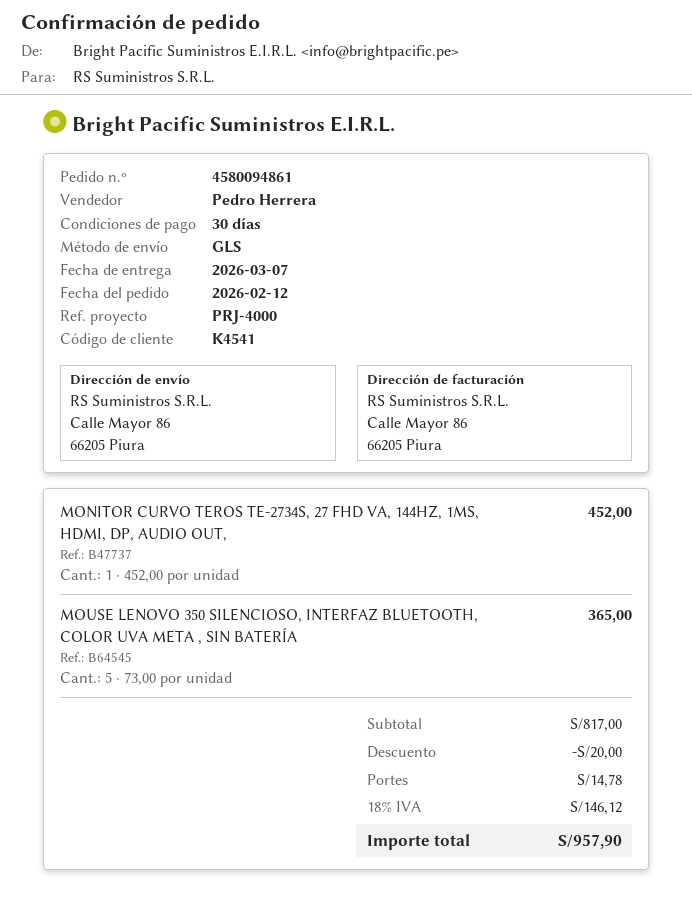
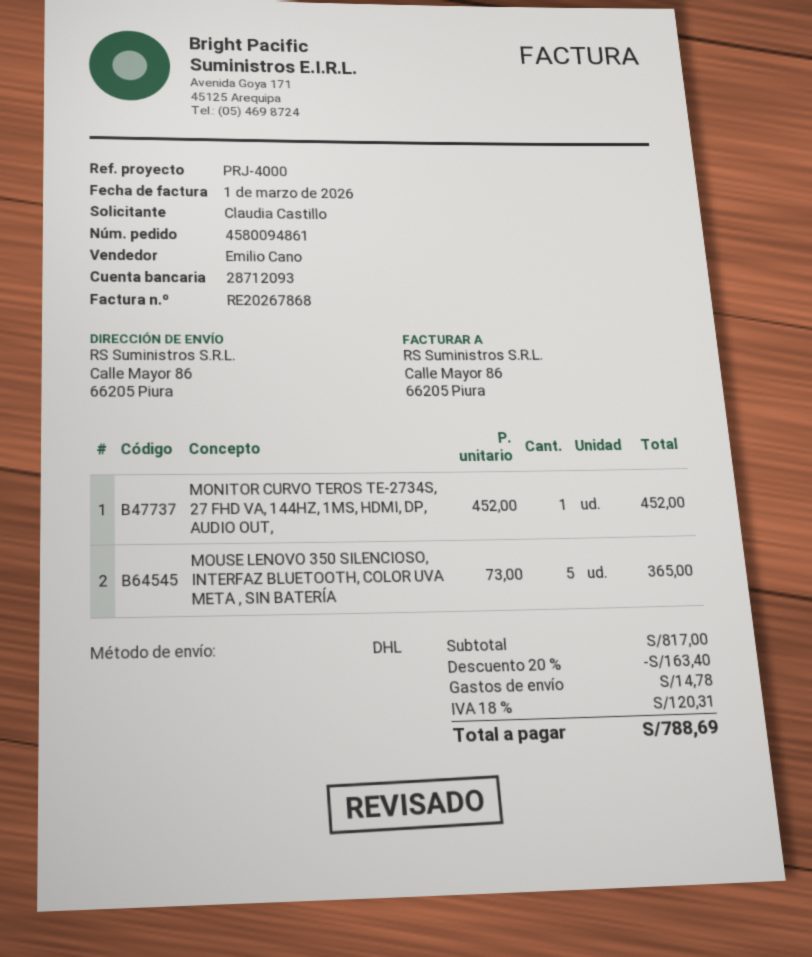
sales rep: Pedro Herrera -> Emilio Cano
shipping method: GLS -> DHL
discount: 20.00 -> 163.40
tax: 18% = 146.12 -> 18% = 120.31
total: 957.90 -> 788.69

